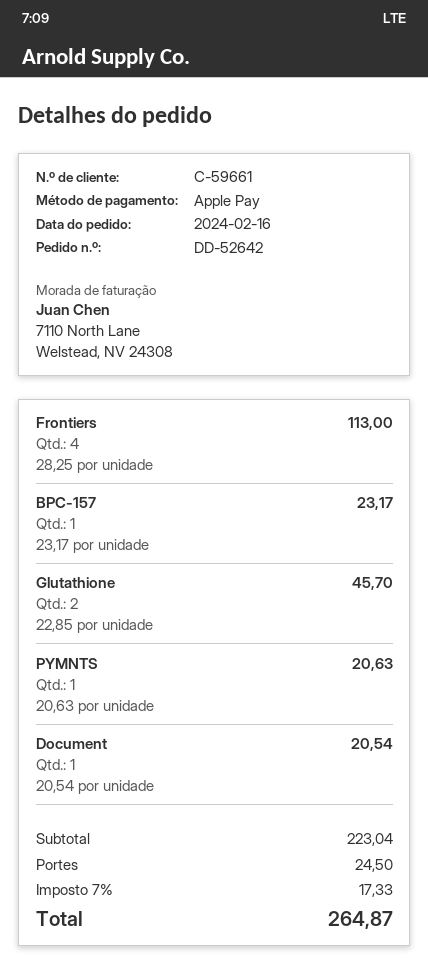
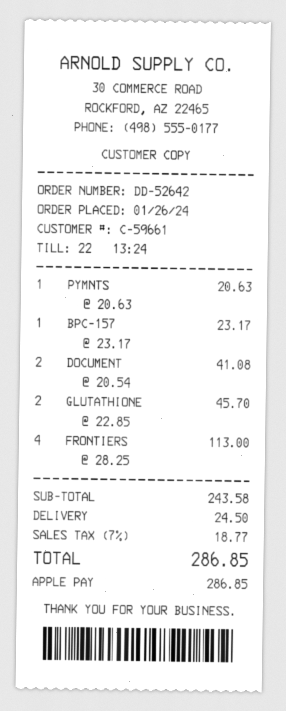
order date: 2024-02-16 -> 2024-01-26
Document: 1 x 20.54 = 20.54 -> 2 x 20.54 = 41.08
subtotal: 223.04 -> 243.58
tax: 7% = 17.33 -> 7% = 18.77
total: 264.87 -> 286.85

